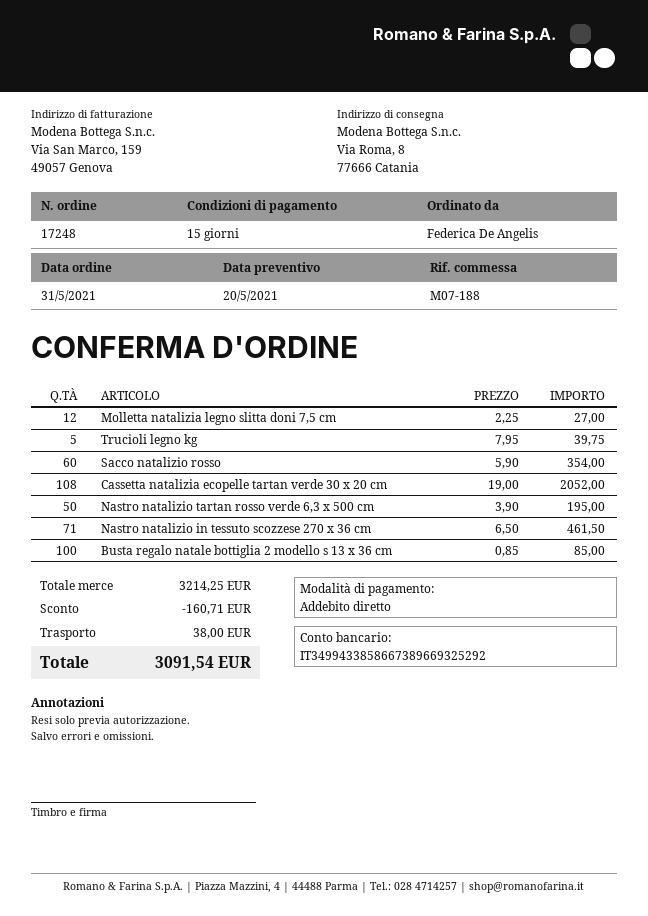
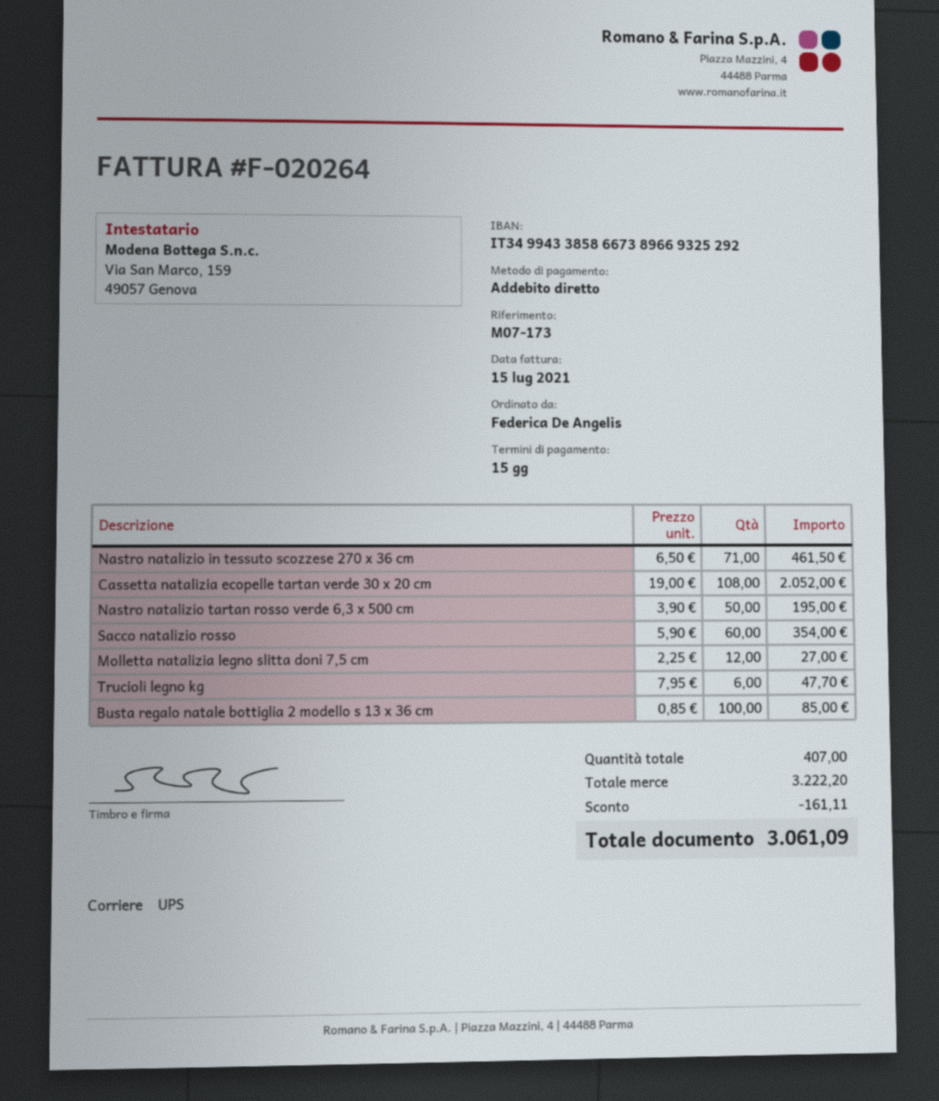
reference: M07-188 -> M07-173
Trucioli legno kg: 5 x 7.95 = 39.75 -> 6 x 7.95 = 47.70
subtotal: 3214.25 -> 3222.20
discount: 160.71 -> 161.11
shipping: 38.00 -> none
total: 3091.54 -> 3061.09

